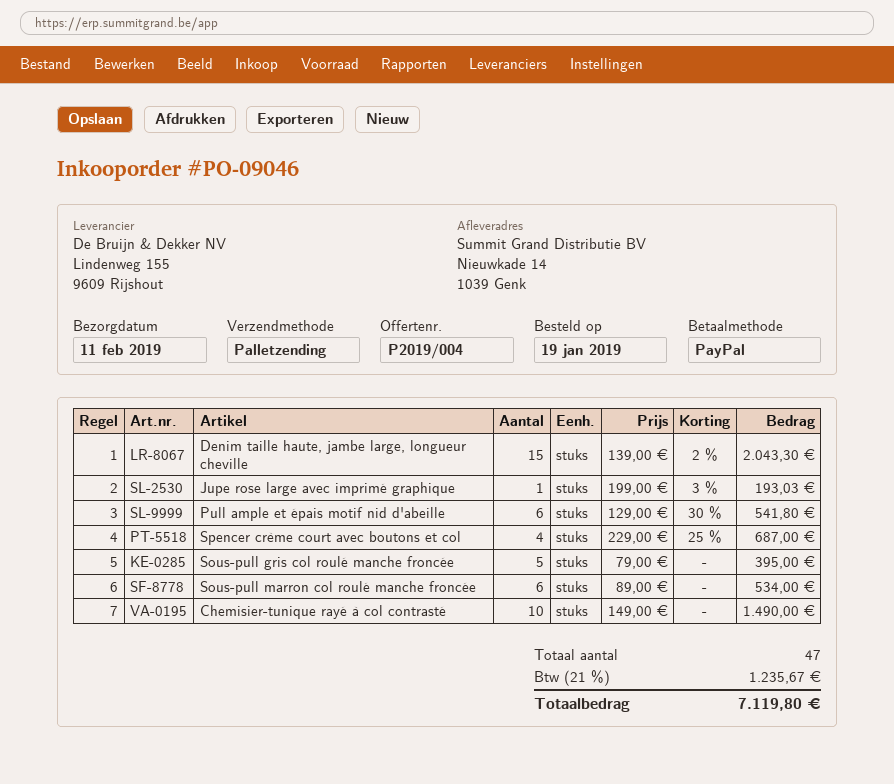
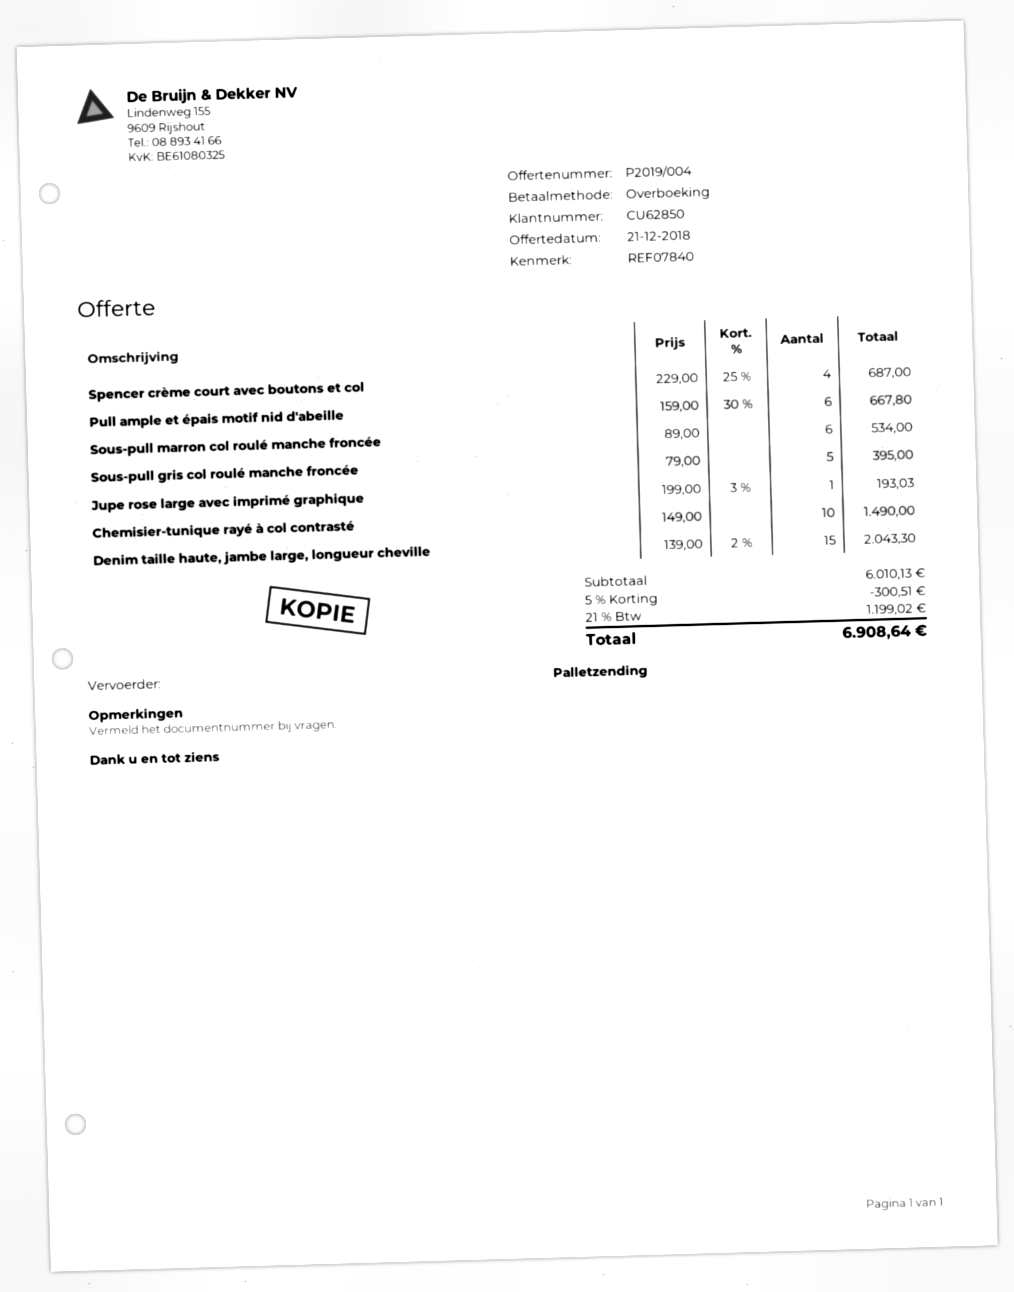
payment method: PayPal -> bank transfer
Pull ample et épais motif nid d'abeille: 6 x 129.00 - 30% = 541.80 -> 6 x 159.00 - 30% = 667.80
discount: none -> 5% = 300.51
tax: 21% = 1235.67 -> 21% = 1199.02
total: 7119.80 -> 6908.64

